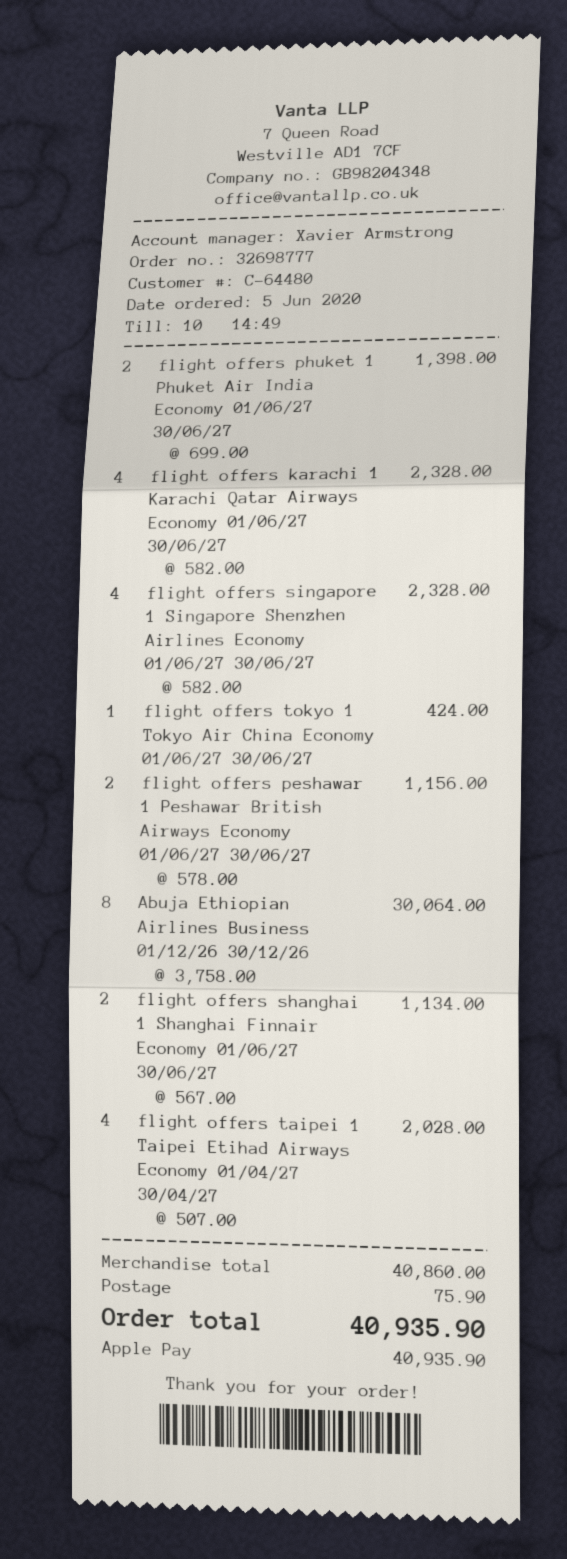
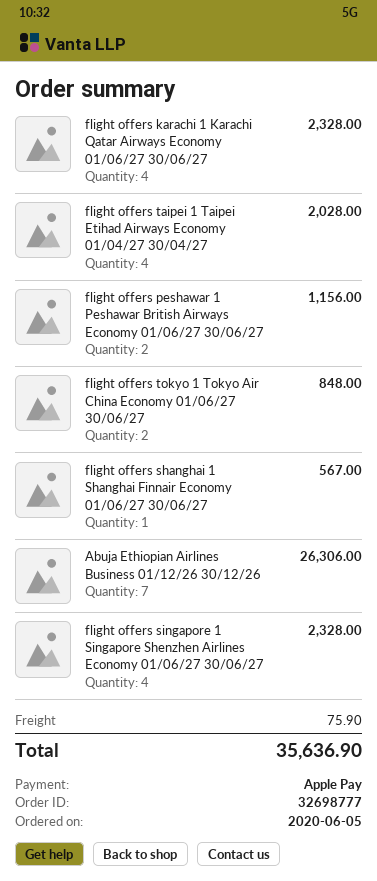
flight offers phuket 1 Phuket Air India Economy 01/06/27 30/06/27: 2 for 1398.00 -> none
flight offers tokyo 1 Tokyo Air China Economy 01/06/27 30/06/27: 1 for 424.00 -> 2 for 848.00
Abuja Ethiopian Airlines Business 01/12/26 30/12/26: 8 for 30064.00 -> 7 for 26306.00
flight offers shanghai 1 Shanghai Finnair Economy 01/06/27 30/06/27: 2 for 1134.00 -> 1 for 567.00
total: 40935.90 -> 35636.90

